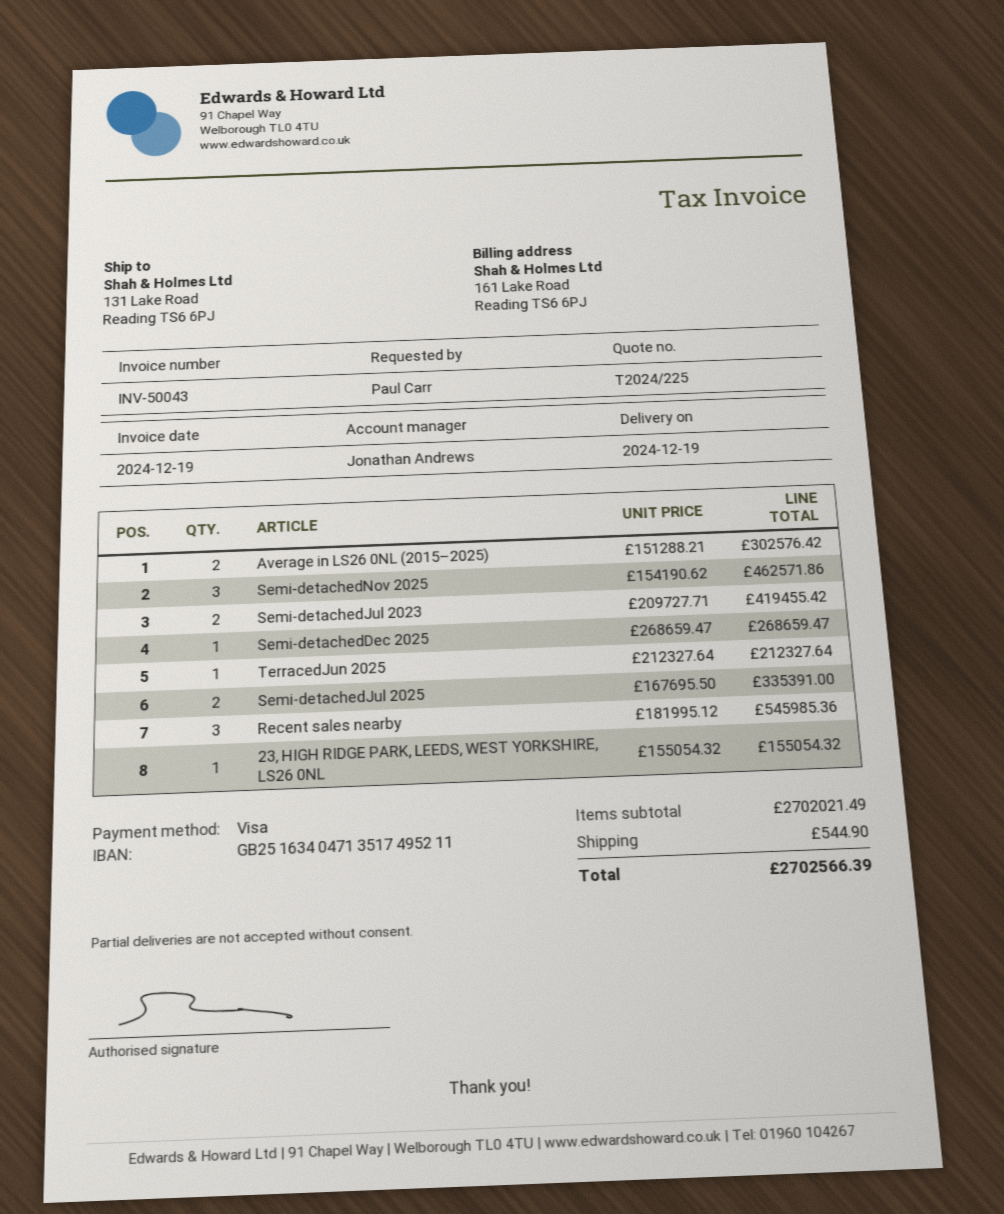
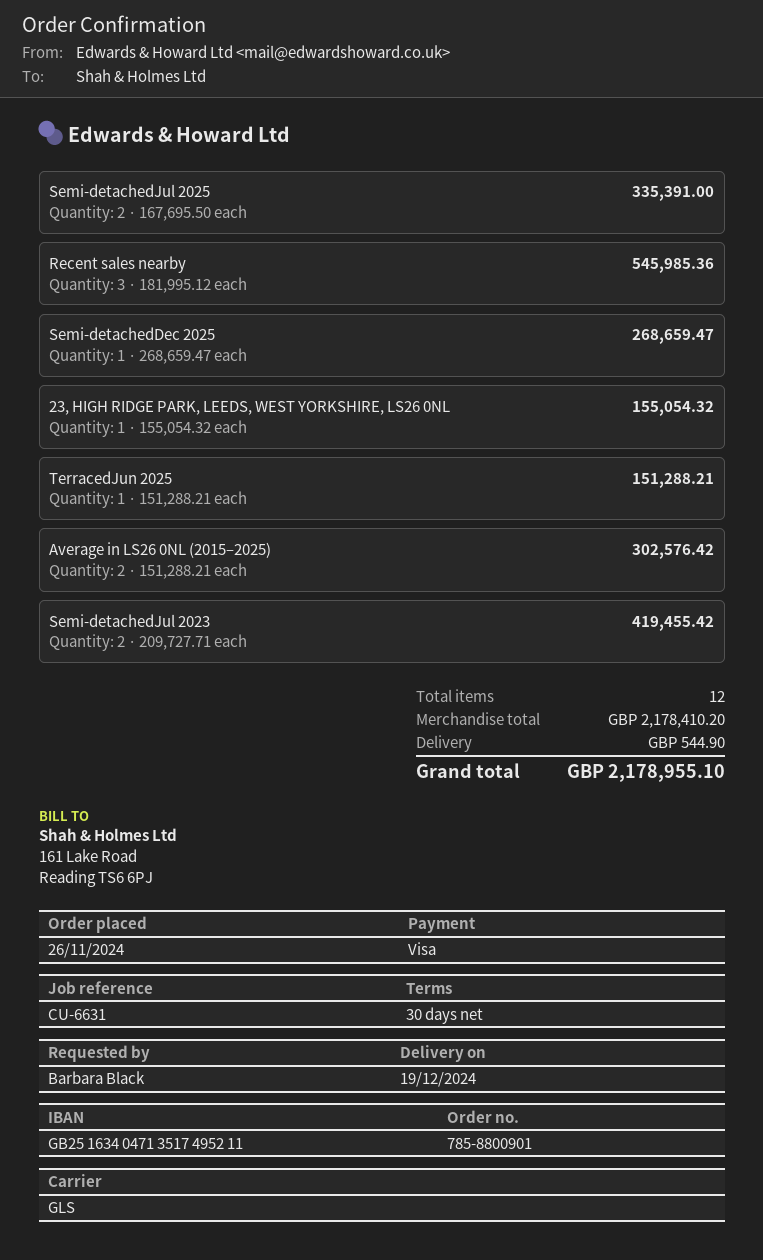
ordered by: Paul Carr -> Barbara Black
Semi-detachedNov 2025: 3 x 154190.62 = 462571.86 -> none
TerracedJun 2025: 1 x 212327.64 = 212327.64 -> 1 x 151288.21 = 151288.21
subtotal: 2702021.49 -> 2178410.20
total: 2702566.39 -> 2178955.10

